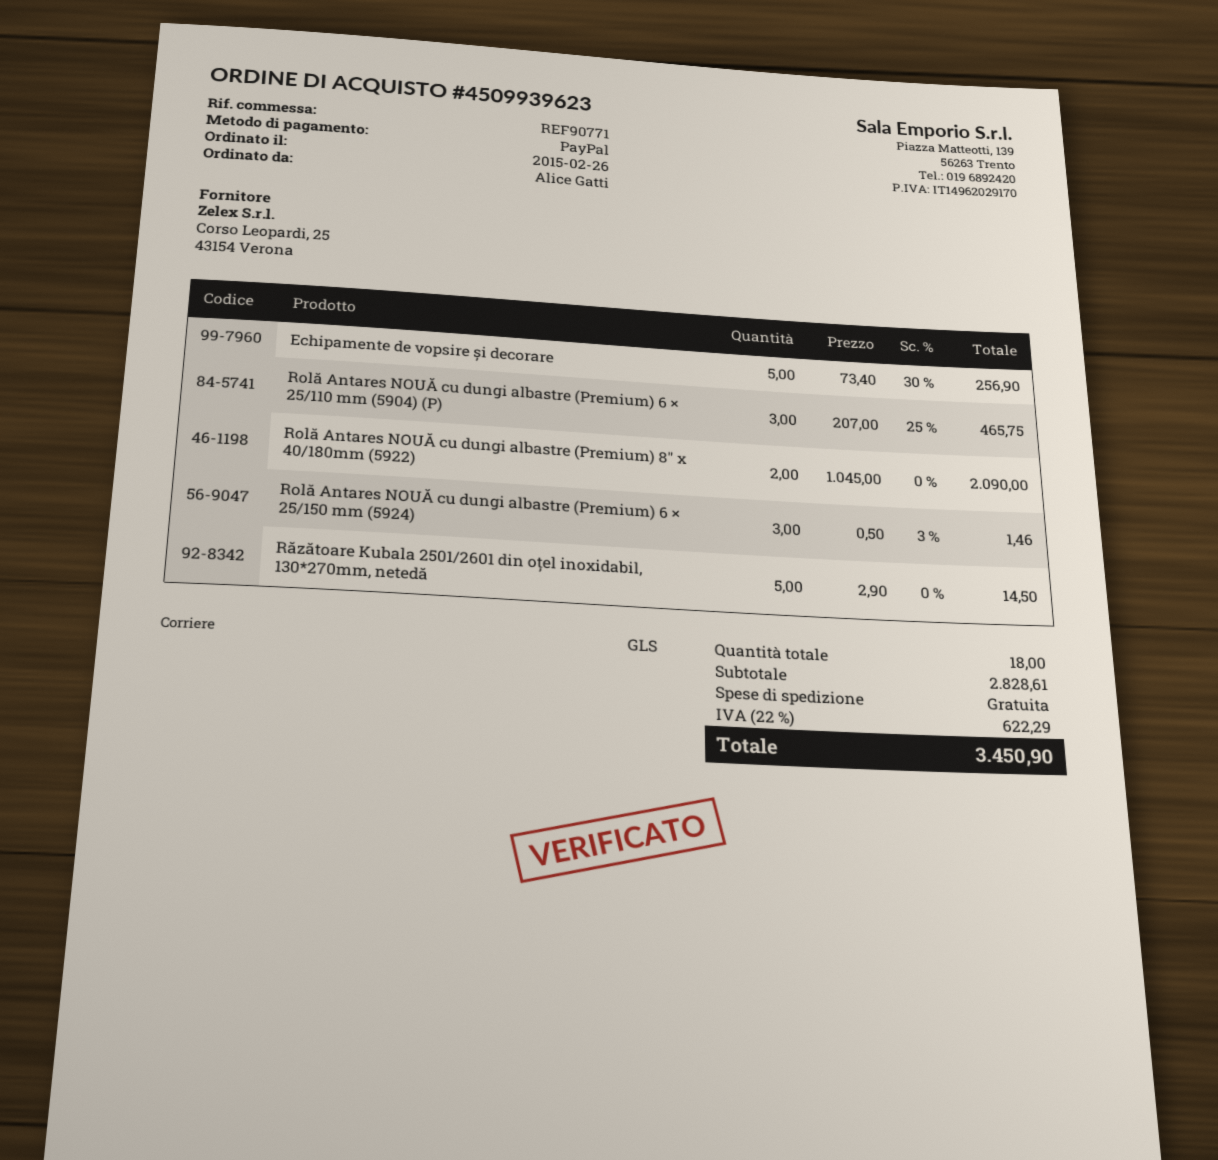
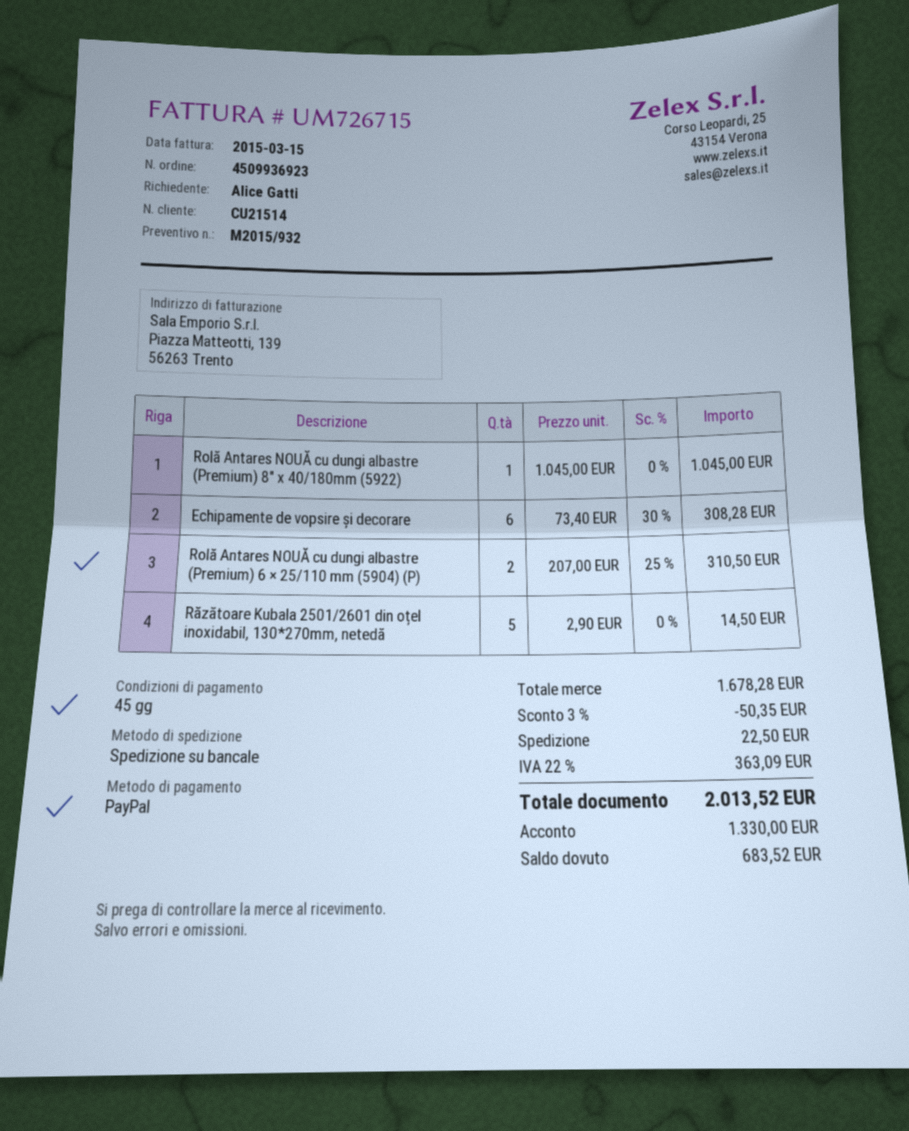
order number: 4509939623 -> 4509936923
shipping method: GLS -> pallet freight
Echipamente de vopsire și decorare: 5 x 73.40 - 30% = 256.90 -> 6 x 73.40 - 30% = 308.28
Rolă Antares NOUĂ cu dungi albastre (Premium) 6 × 25/110 mm (5904) (P): 3 x 207.00 - 25% = 465.75 -> 2 x 207.00 - 25% = 310.50
Rolă Antares NOUĂ cu dungi albastre (Premium) 8″ x 40/180mm (5922): 2 x 1045.00 = 2090.00 -> 1 x 1045.00 = 1045.00
Rolă Antares NOUĂ cu dungi albastre (Premium) 6 × 25/150 mm (5924): 3 x 0.50 - 3% = 1.46 -> none
subtotal: 2828.61 -> 1678.28
discount: none -> 3% = 50.35
shipping: 0.00 -> 22.50
tax: 22% = 622.29 -> 22% = 363.09
total: 3450.90 -> 2013.52

